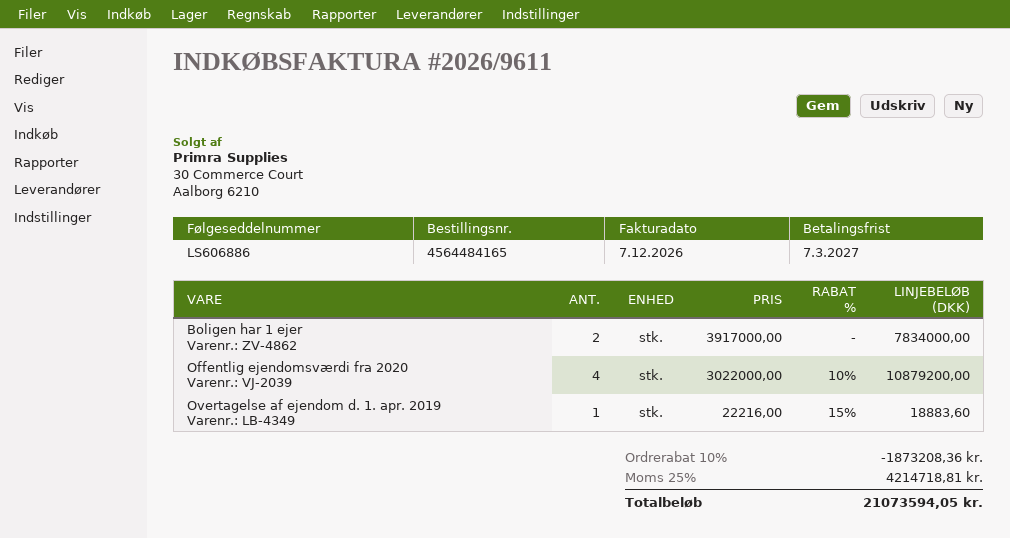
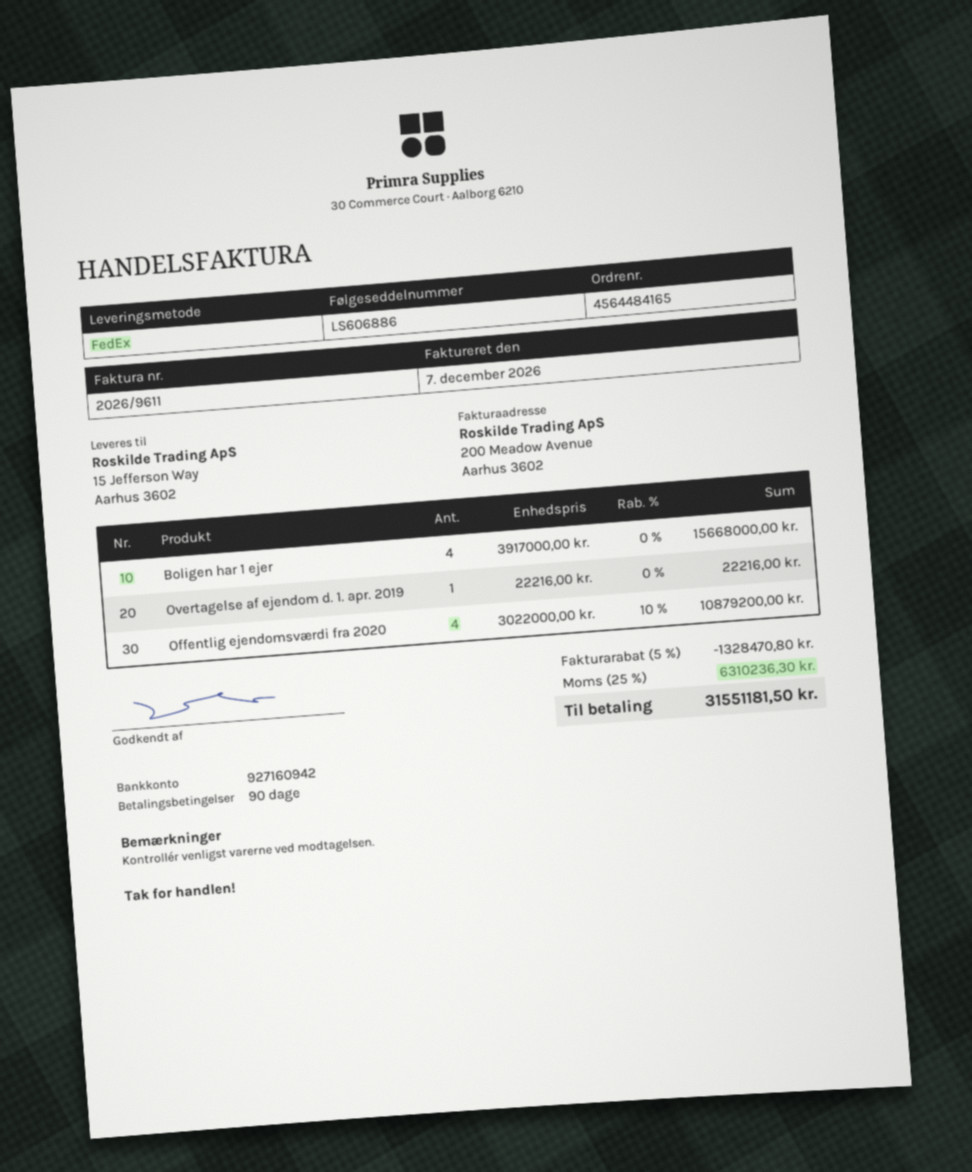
Boligen har 1 ejer: 2 x 3917000.00 = 7834000.00 -> 4 x 3917000.00 = 15668000.00
Overtagelse af ejendom d. 1. apr. 2019: 1 x 22216.00 - 15% = 18883.60 -> 1 x 22216.00 = 22216.00
discount: 10% = 1873208.36 -> 5% = 1328470.80
tax: 25% = 4214718.81 -> 25% = 6310236.30
total: 21073594.05 -> 31551181.50

